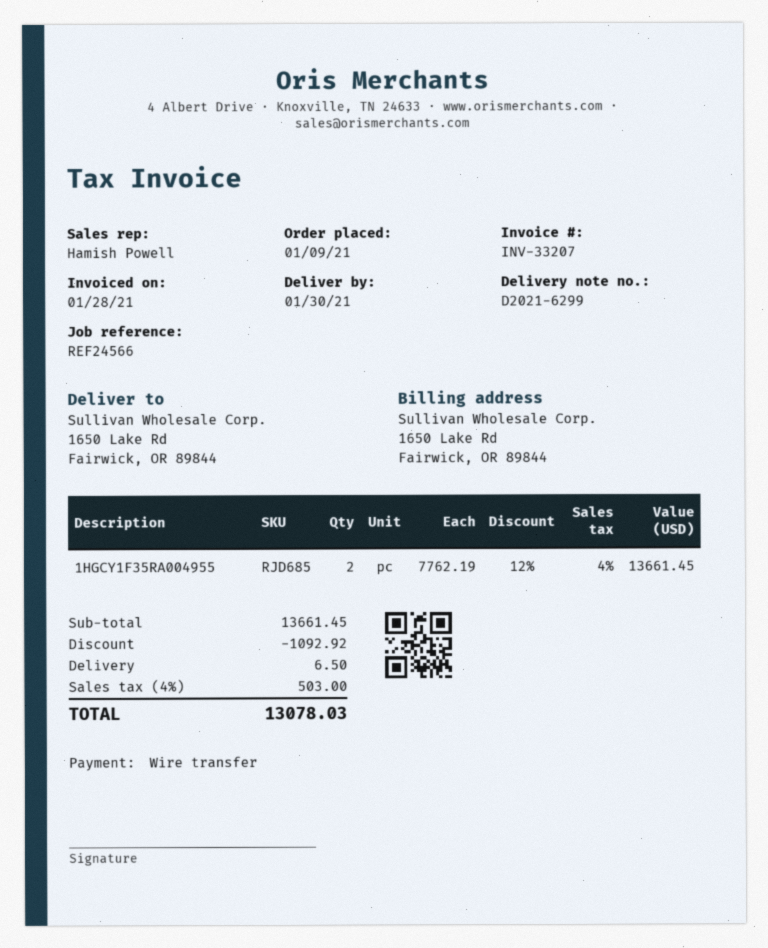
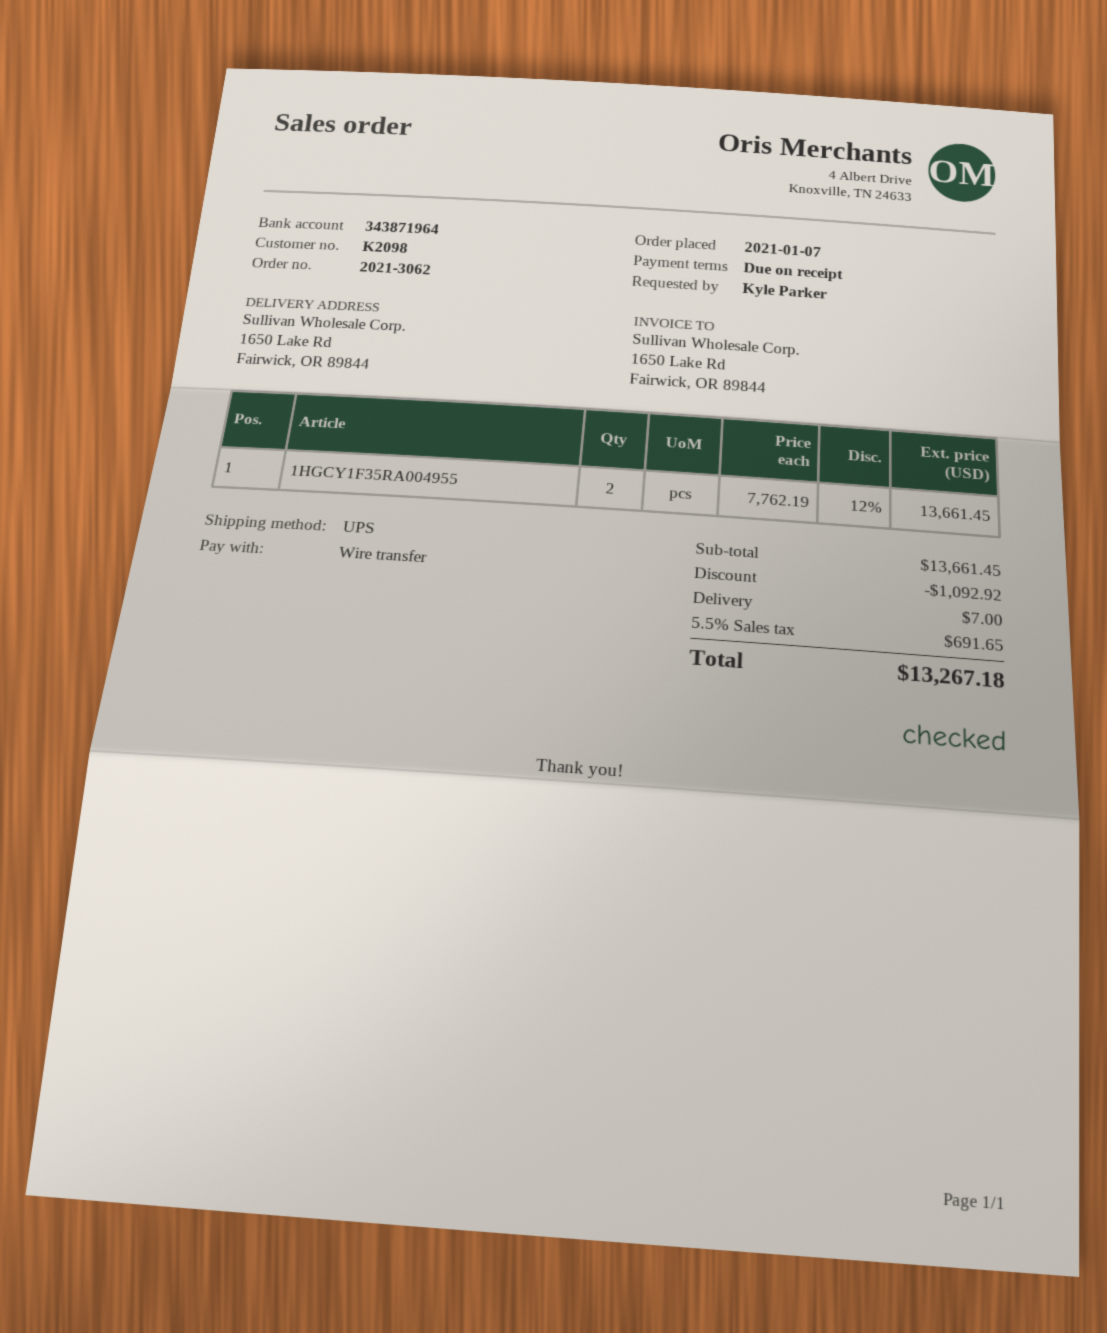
order date: 2021-01-09 -> 2021-01-07
shipping: 6.50 -> 7.00
tax: 4% = 503.00 -> 5.5% = 691.65
total: 13078.03 -> 13267.18

